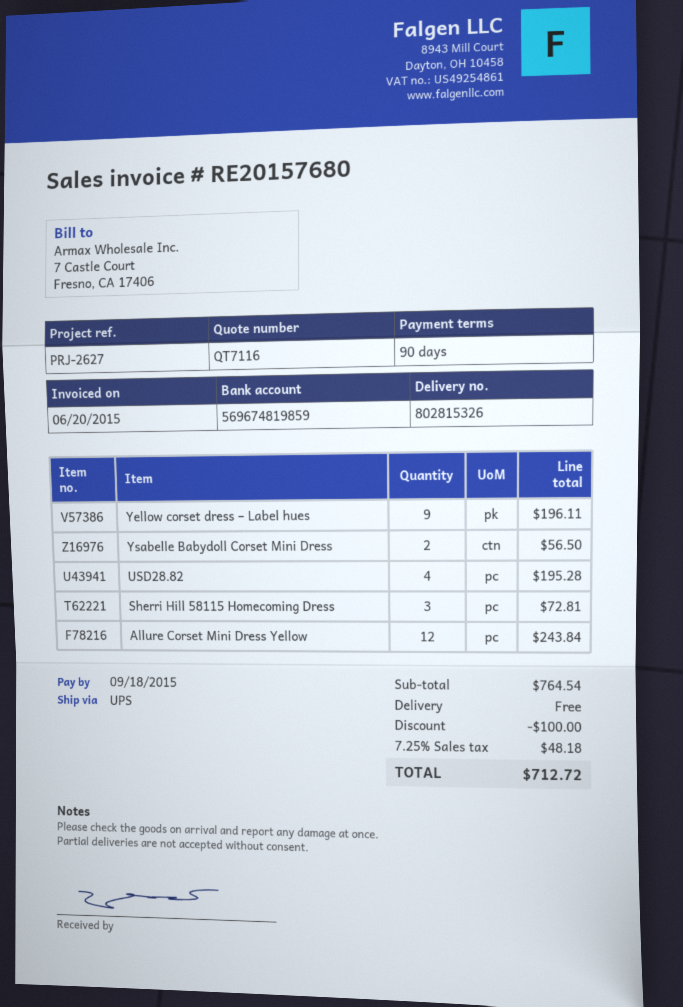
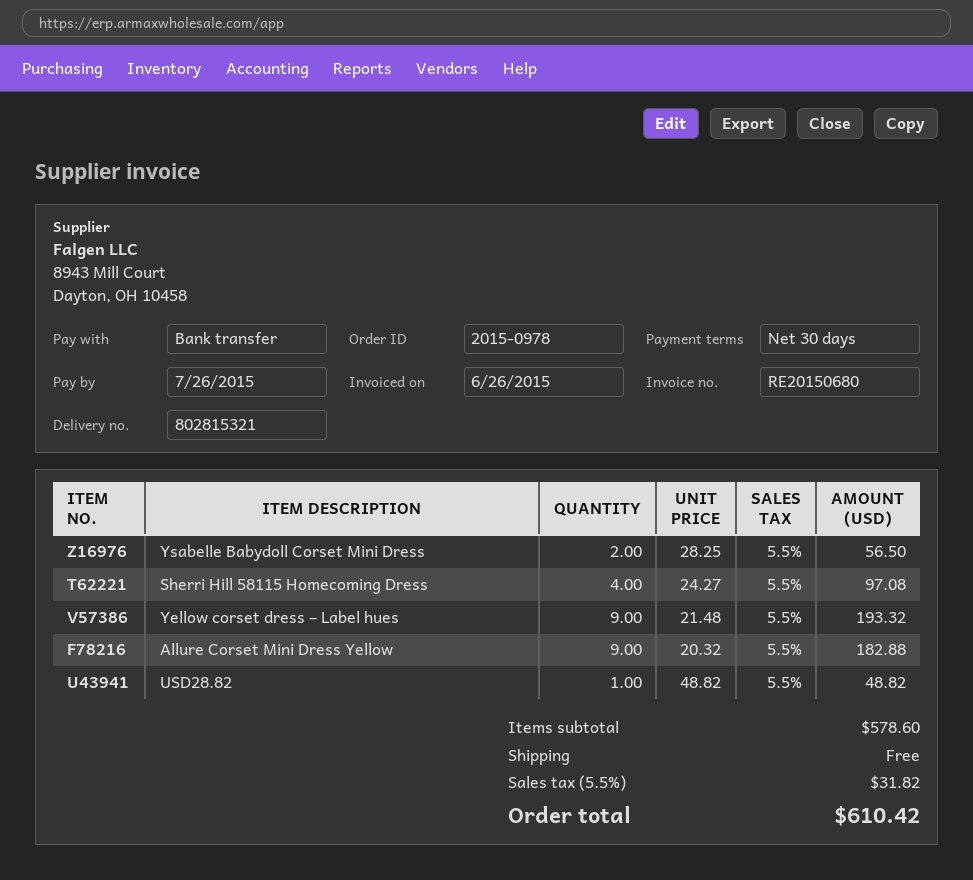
delivery note number: 802815326 -> 802815321
invoice number: RE20157680 -> RE20150680
invoice date: 2015-06-20 -> 2015-06-26
payment terms: 90 days -> 30 days
due date: 2015-09-18 -> 2015-07-26
Yellow corset dress – Label hues: 9 for 196.11 -> 9 for 193.32
USD28.82: 4 for 195.28 -> 1 for 48.82
Sherri Hill 58115 Homecoming Dress: 3 for 72.81 -> 4 for 97.08
Allure Corset Mini Dress Yellow: 12 for 243.84 -> 9 for 182.88
subtotal: 764.54 -> 578.60
discount: 100.00 -> none
tax: 7.25% = 48.18 -> 5.5% = 31.82
total: 712.72 -> 610.42

